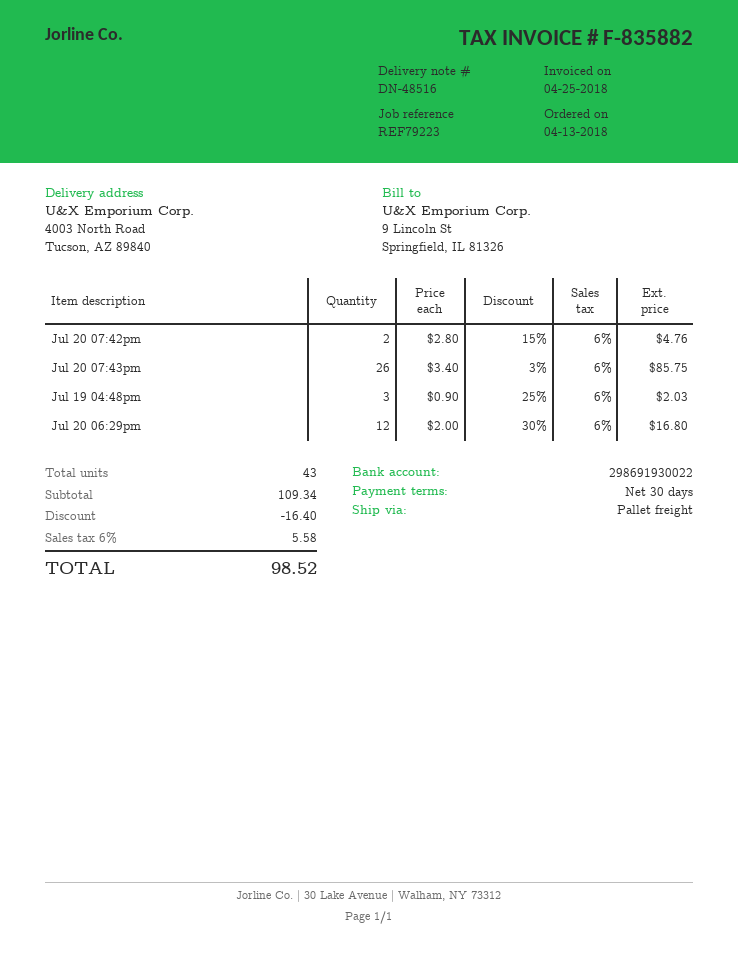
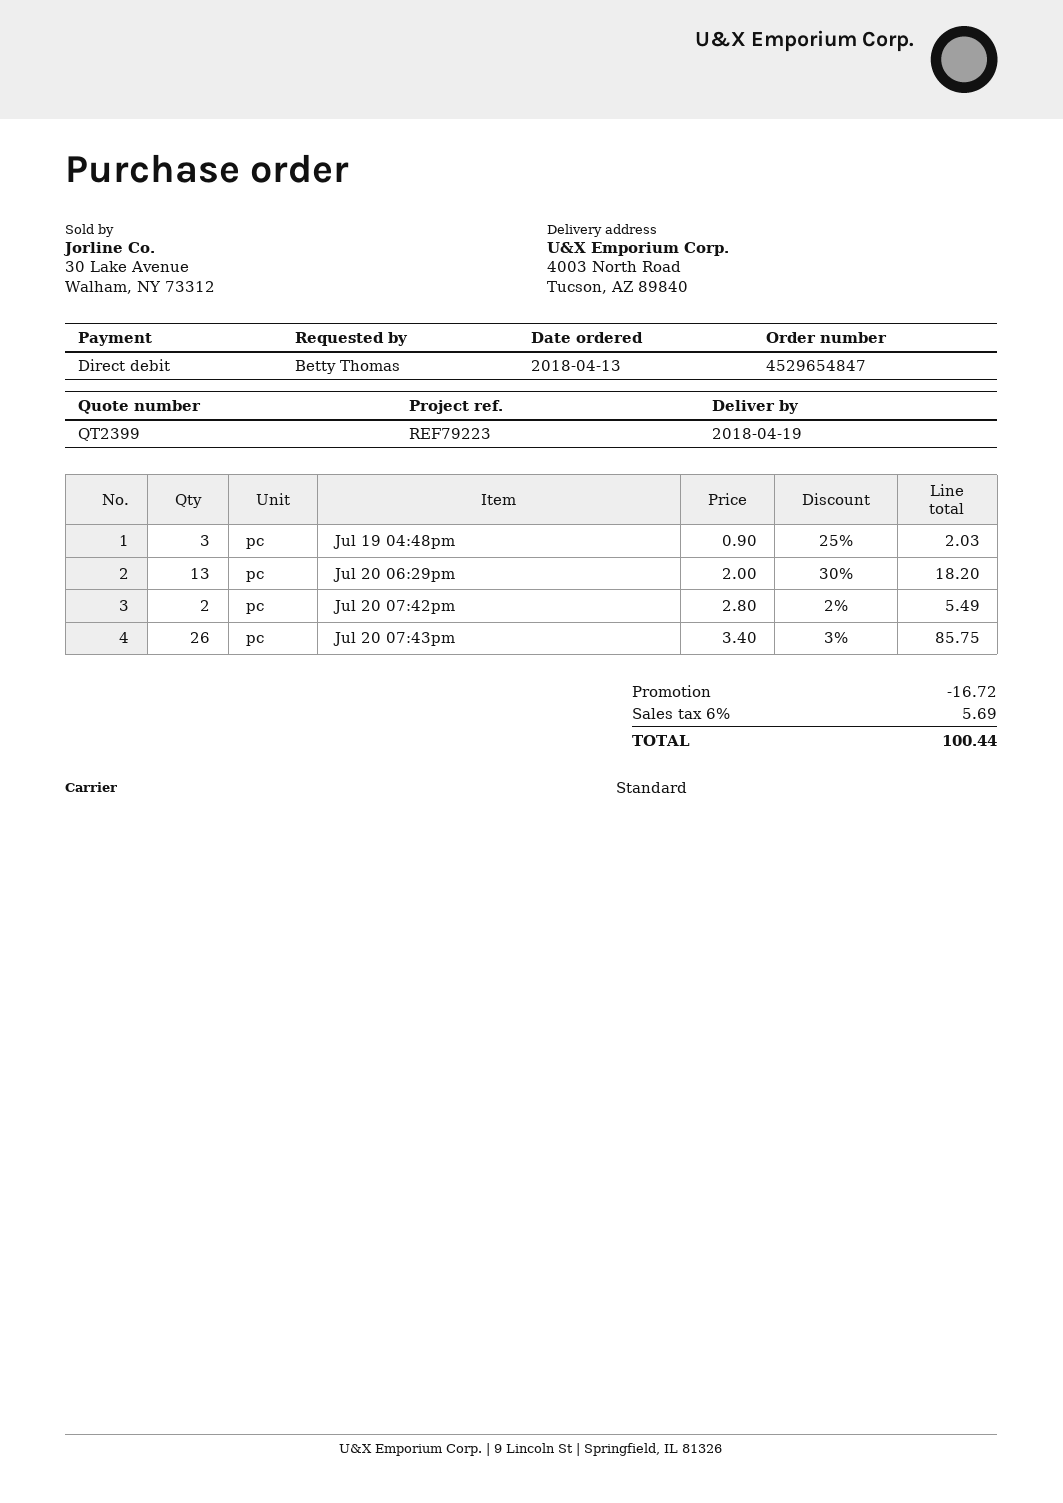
shipping method: pallet freight -> standard
Jul 20 07:42pm: 2 x 2.80 - 15% = 4.76 -> 2 x 2.80 - 2% = 5.49
Jul 20 06:29pm: 12 x 2.00 - 30% = 16.80 -> 13 x 2.00 - 30% = 18.20
discount: 16.40 -> 16.72
tax: 6% = 5.58 -> 6% = 5.69
total: 98.52 -> 100.44

